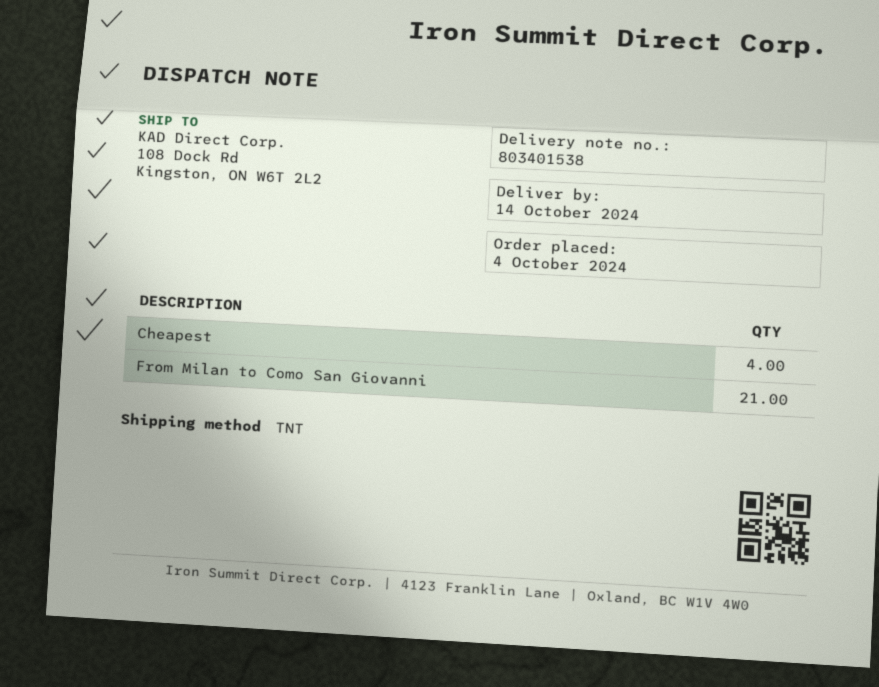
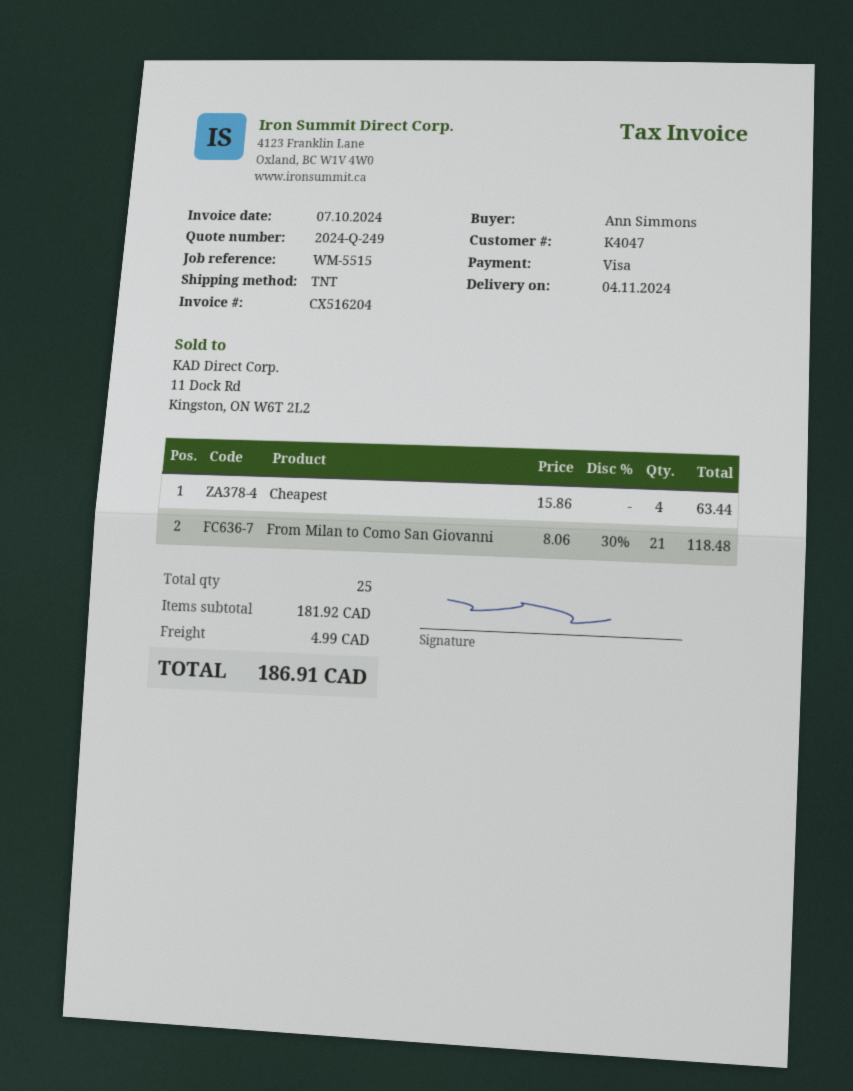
delivery date: 2024-10-14 -> 2024-11-04

